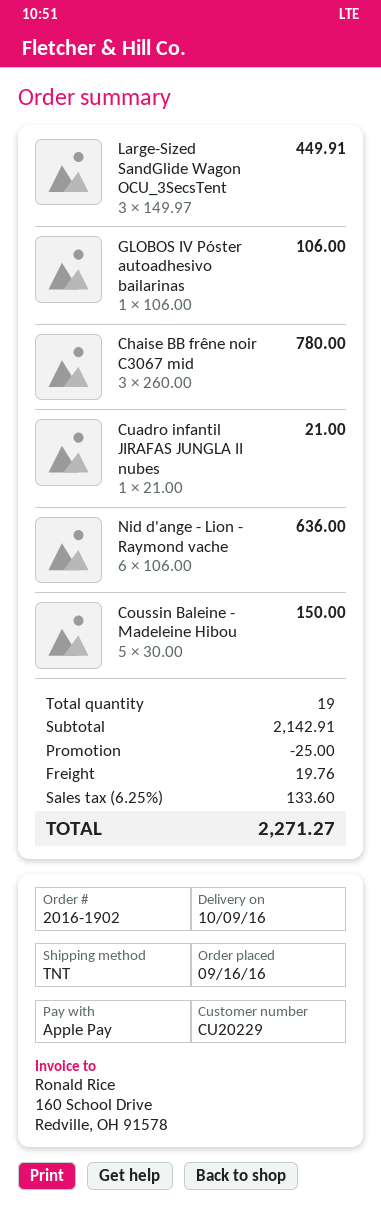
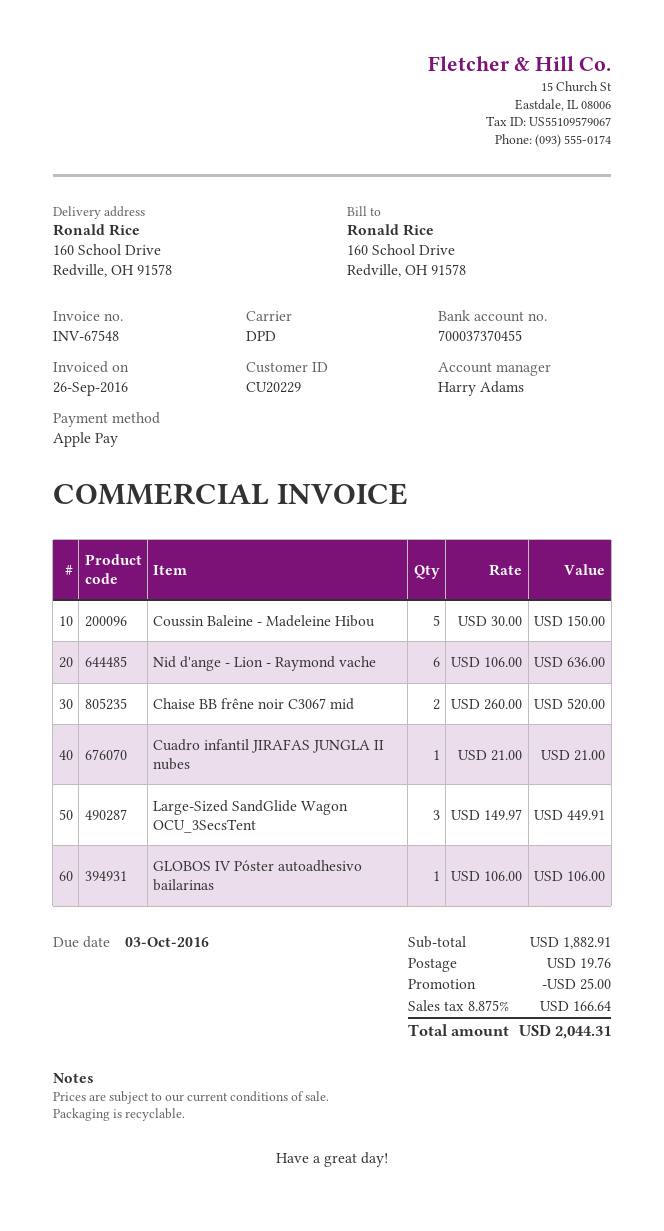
shipping method: TNT -> DPD
Chaise BB frêne noir C3067 mid: 3 x 260.00 = 780.00 -> 2 x 260.00 = 520.00
subtotal: 2142.91 -> 1882.91
tax: 6.25% = 133.60 -> 8.875% = 166.64
total: 2271.27 -> 2044.31

